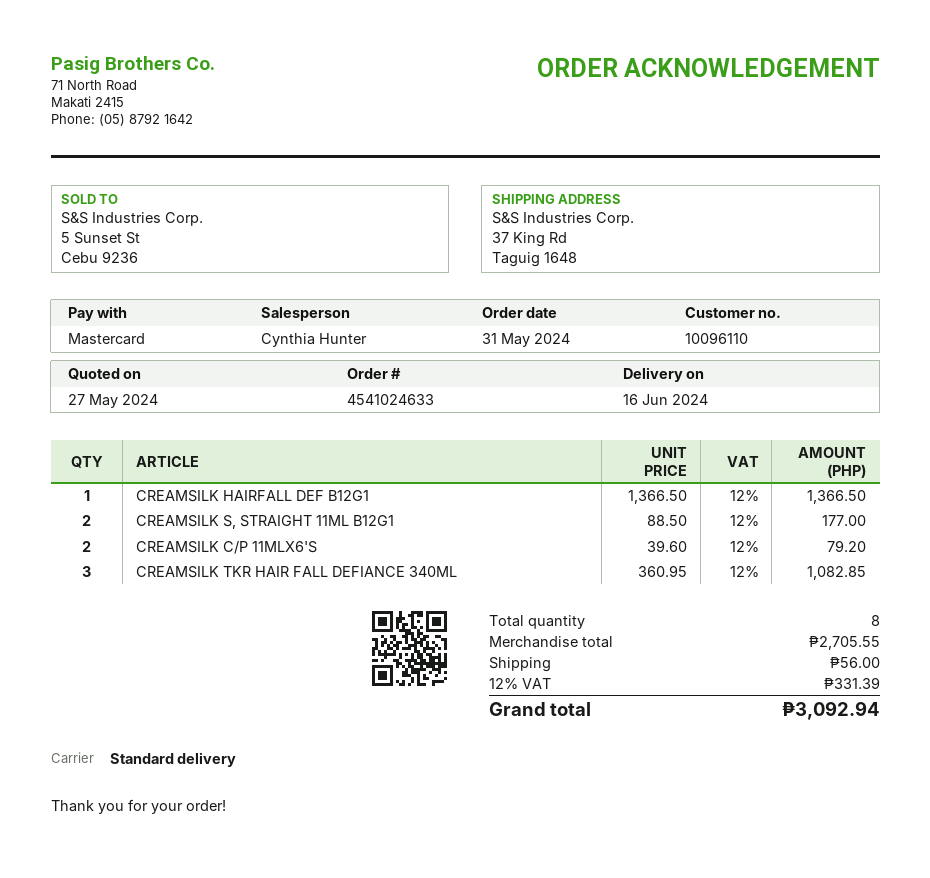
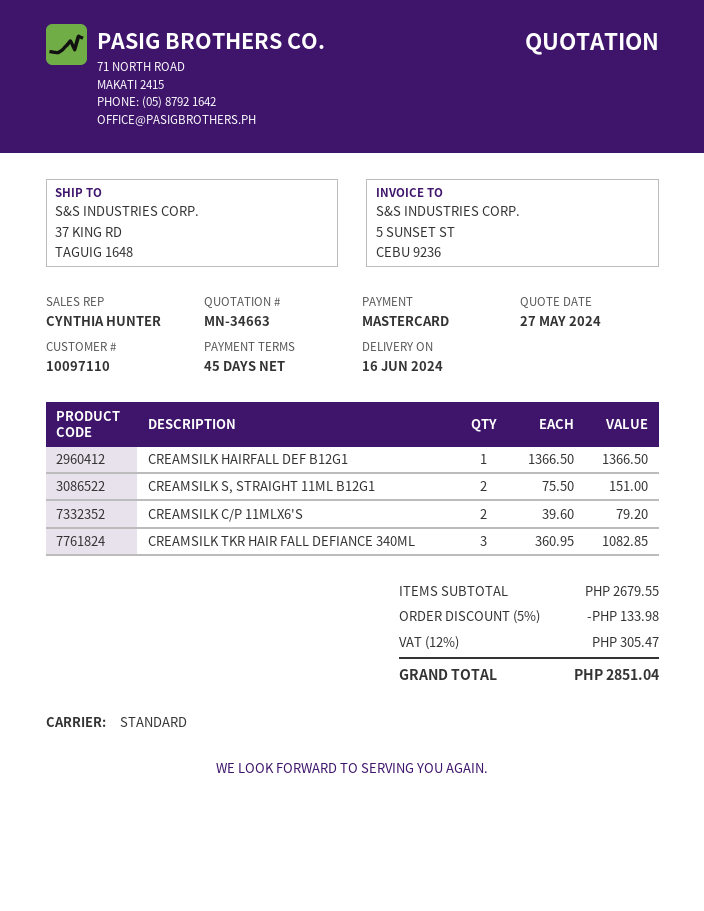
customer number: 10096110 -> 10097110
CREAMSILK S, STRAIGHT 11ML B12G1: 2 x 88.50 = 177.00 -> 2 x 75.50 = 151.00
subtotal: 2705.55 -> 2679.55
discount: none -> 5% = 133.98
shipping: 56.00 -> none
tax: 12% = 331.39 -> 12% = 305.47
total: 3092.94 -> 2851.04

